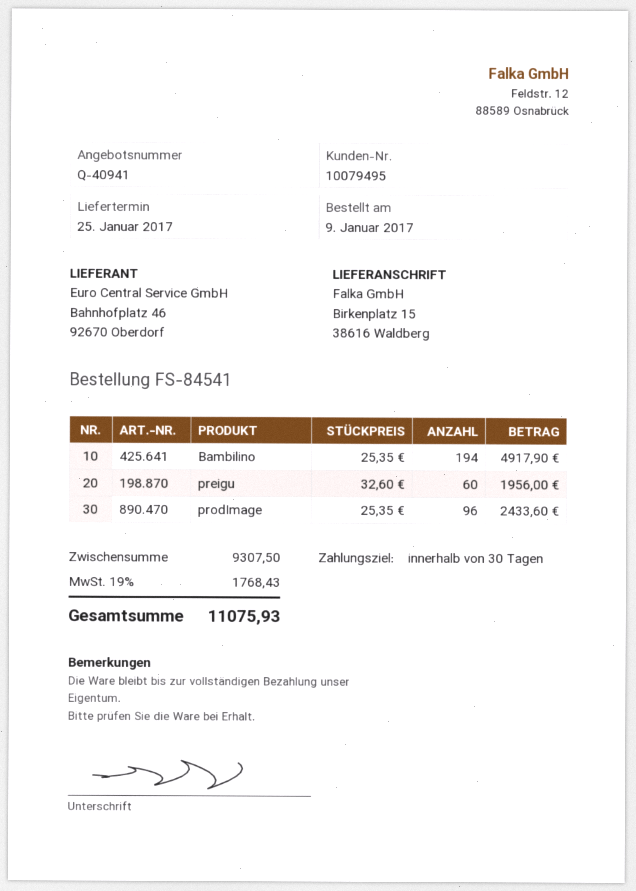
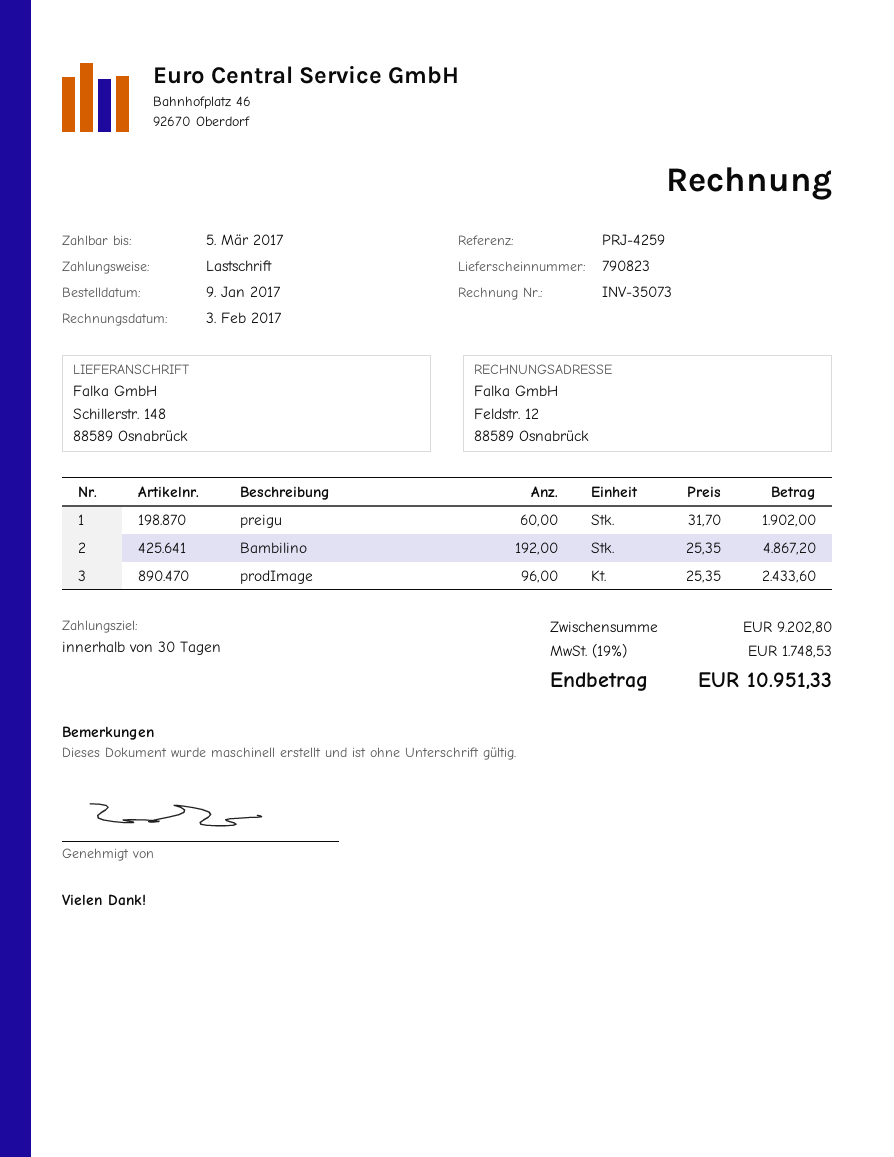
ship to: Birkenplatz 15, 38616 Waldberg -> Schillerstr. 148, 88589 Osnabrück
Bambilino: 194 x 25.35 = 4917.90 -> 192 x 25.35 = 4867.20
preigu: 60 x 32.60 = 1956.00 -> 60 x 31.70 = 1902.00
subtotal: 9307.50 -> 9202.80
tax: 19% = 1768.43 -> 19% = 1748.53
total: 11075.93 -> 10951.33

